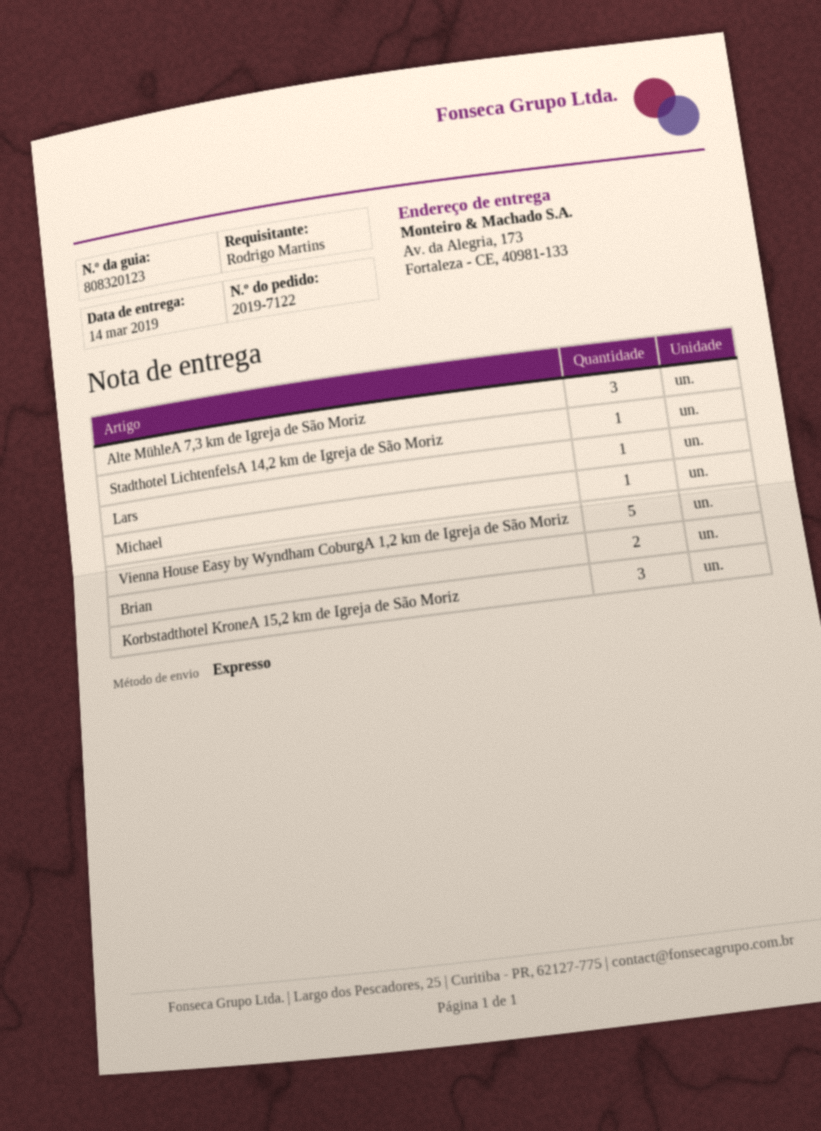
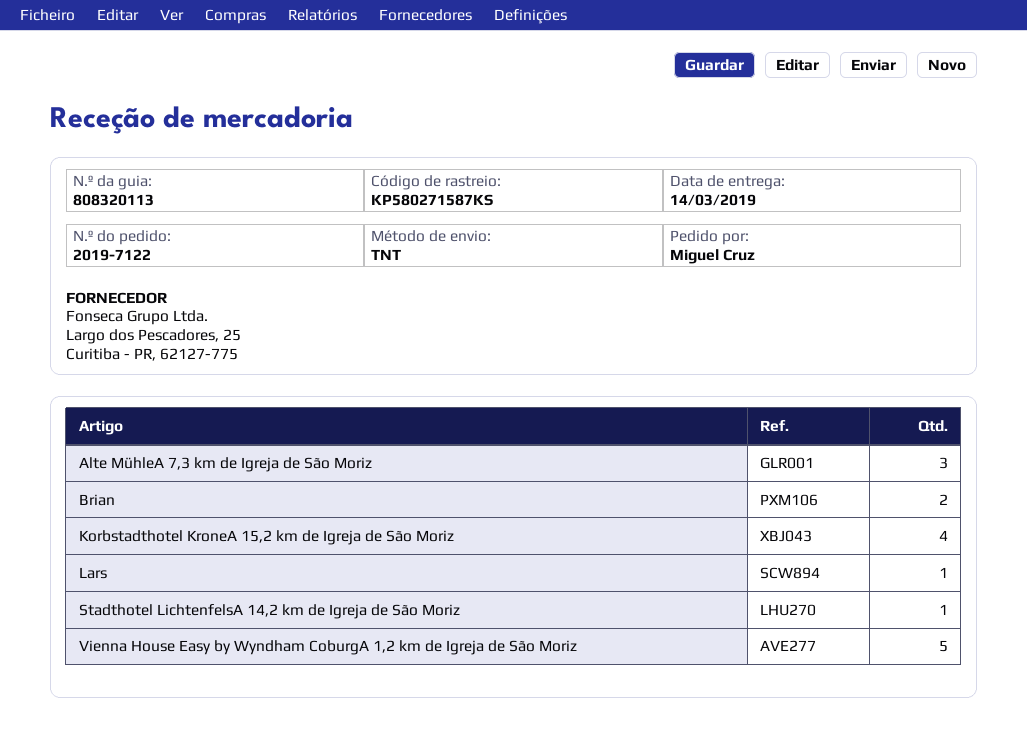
delivery note number: 808320123 -> 808320113
ordered by: Rodrigo Martins -> Miguel Cruz
shipping method: express -> TNT
Michael: 1 -> none
Korbstadthotel KroneA 15,2 km de Igreja de São Moriz: 3 -> 4

